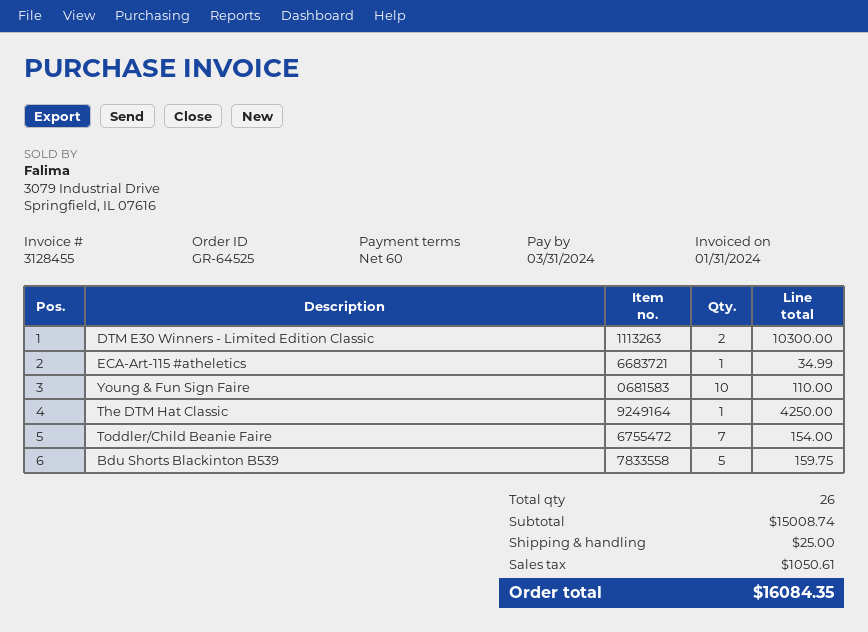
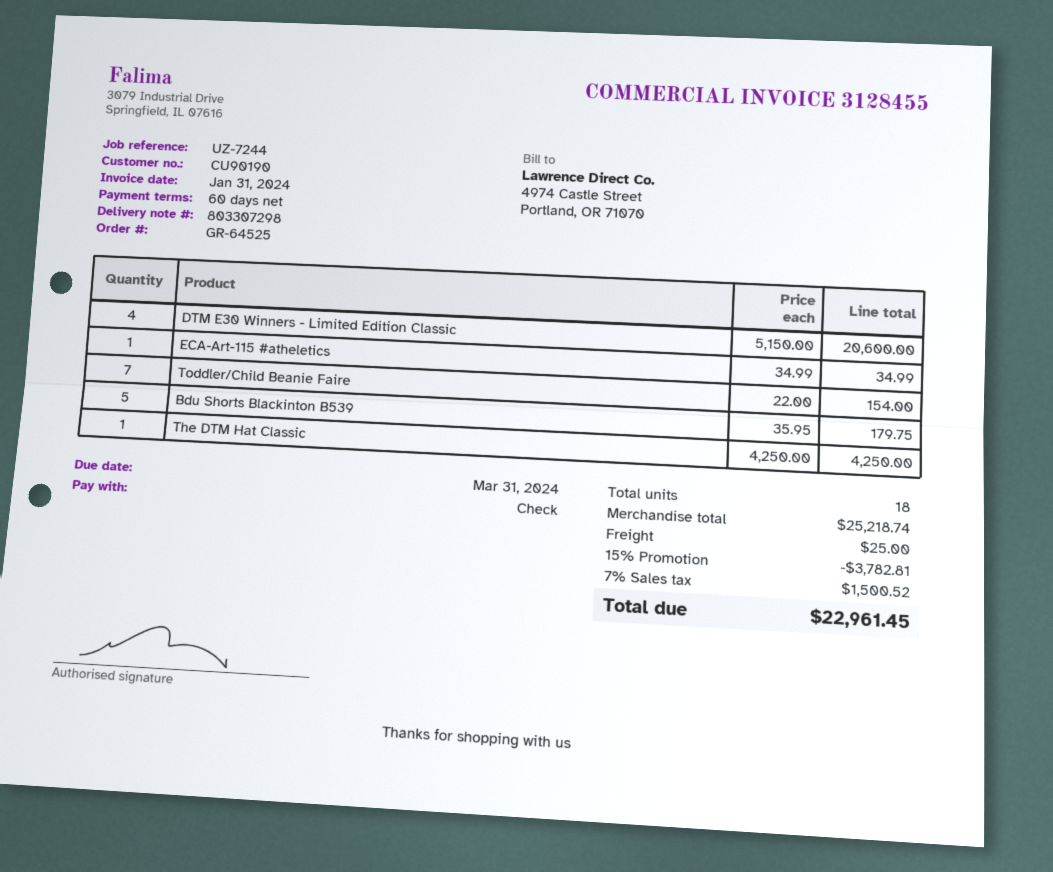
DTM E30 Winners - Limited Edition Classic: 2 for 10300.00 -> 4 for 20600.00
Young & Fun Sign Faire: 10 for 110.00 -> none
Bdu Shorts Blackinton B539: 5 for 159.75 -> 5 for 179.75
total quantity: 26 -> 18
subtotal: 15008.74 -> 25218.74
discount: none -> 15% = 3782.81
tax: 1050.61 -> 1500.52
total: 16084.35 -> 22961.45

